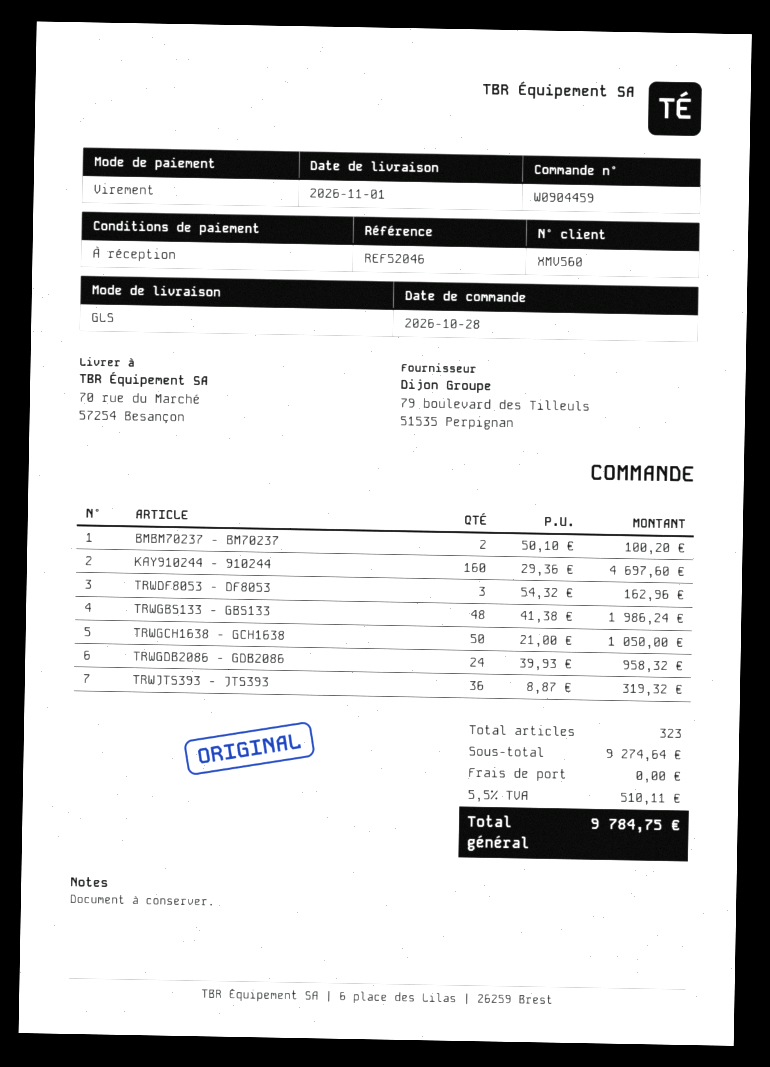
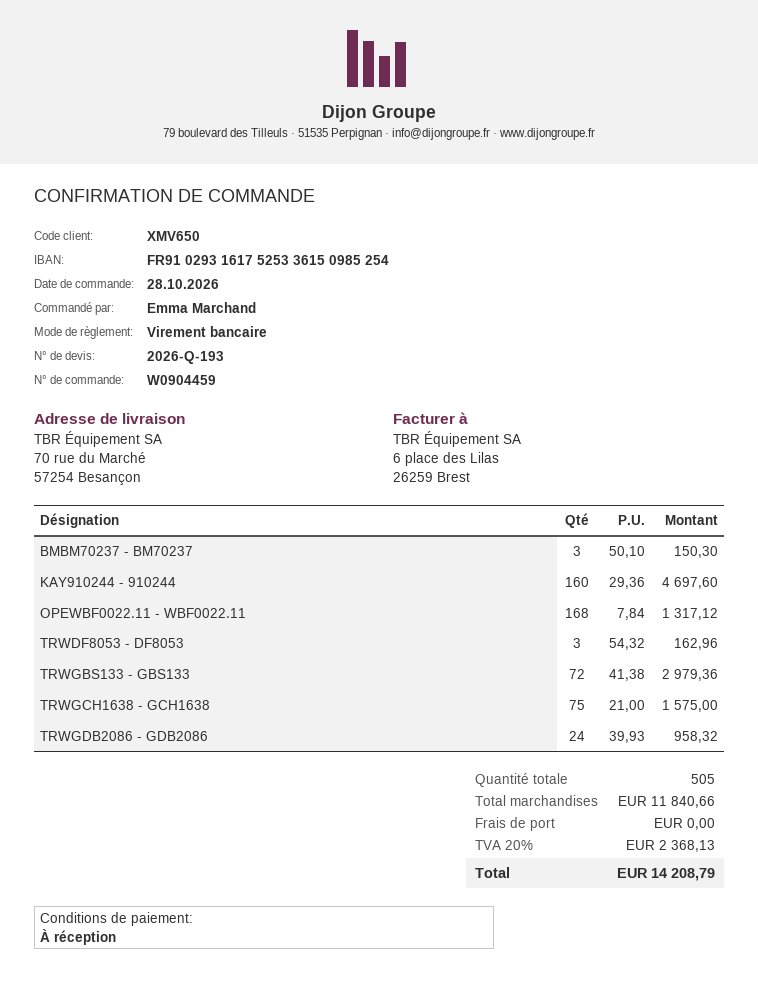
customer number: XMV560 -> XMV650
BMBM70237 - BM70237: 2 x 50.10 = 100.20 -> 3 x 50.10 = 150.30
TRWGBS133 - GBS133: 48 x 41.38 = 1986.24 -> 72 x 41.38 = 2979.36
TRWGCH1638 - GCH1638: 50 x 21.00 = 1050.00 -> 75 x 21.00 = 1575.00
TRWJTS393 - JTS393: 36 x 8.87 = 319.32 -> none
OPEWBF0022.11 - WBF0022.11: none -> 168 x 7.84 = 1317.12
total quantity: 323 -> 505
subtotal: 9274.64 -> 11840.66
tax: 5.5% = 510.11 -> 20% = 2368.13
total: 9784.75 -> 14208.79

